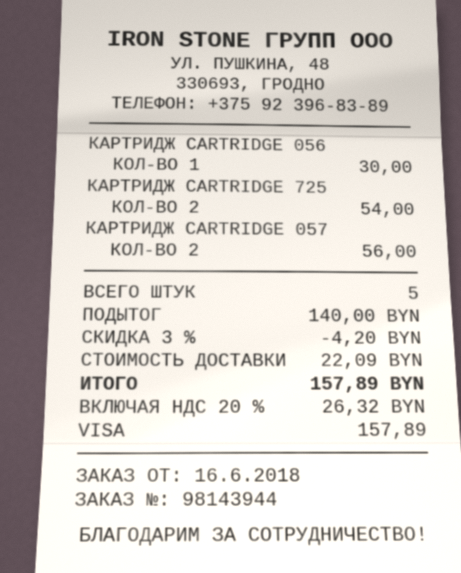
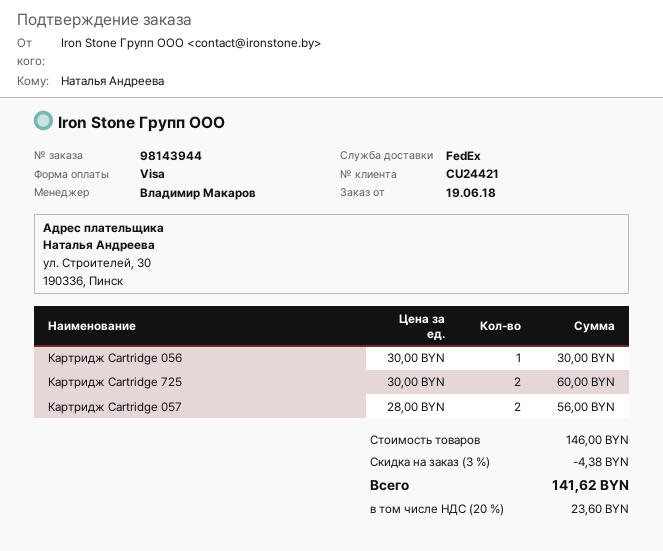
order date: 2018-06-16 -> 2018-06-19
КАРТРИДЖ CARTRIDGE 725: 2 for 54.00 -> 2 for 60.00
subtotal: 140.00 -> 146.00
discount: 3% = 4.20 -> 3% = 4.38
shipping: 22.09 -> none
tax: 20% = 26.32 -> 20% = 23.60
total: 157.89 -> 141.62

